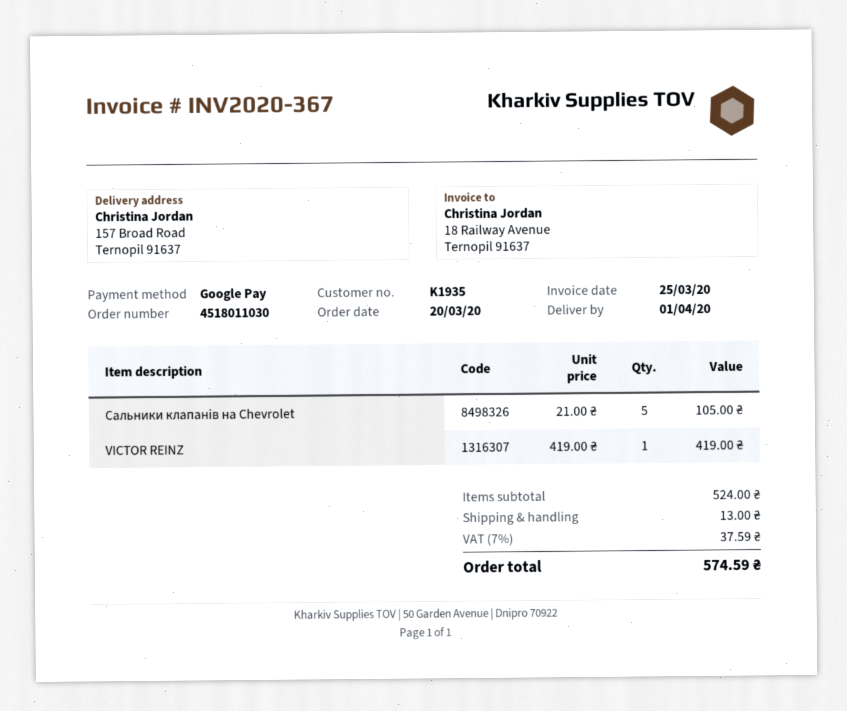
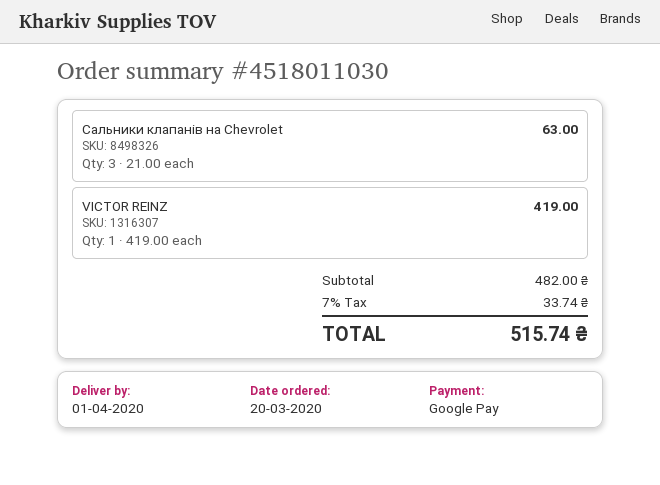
Сальники клапанів на Chevrolet: 5 x 21.00 = 105.00 -> 3 x 21.00 = 63.00
subtotal: 524.00 -> 482.00
shipping: 13.00 -> none
tax: 7% = 37.59 -> 7% = 33.74
total: 574.59 -> 515.74

